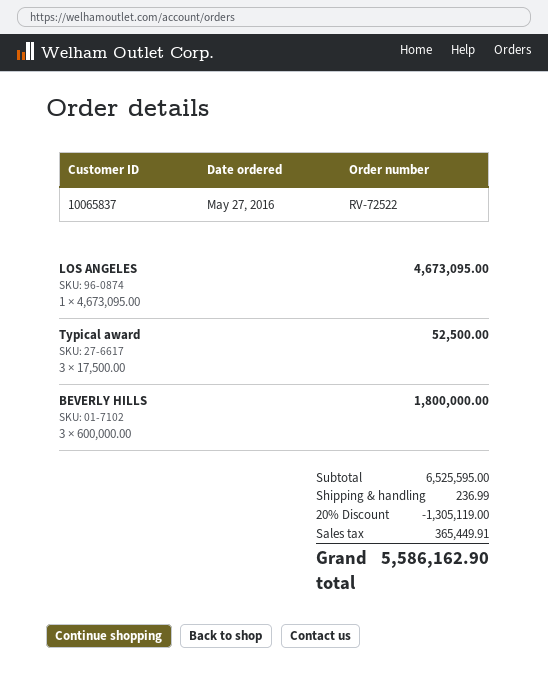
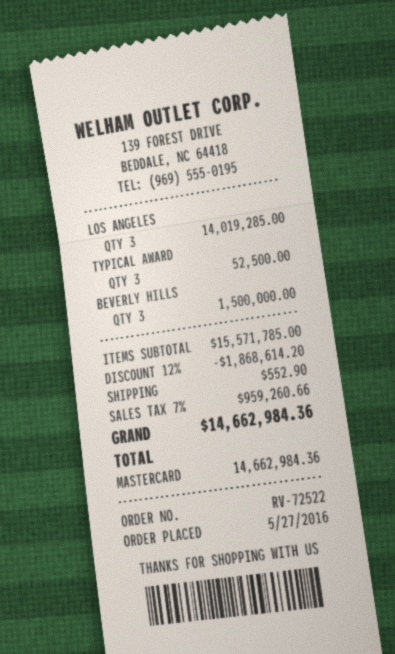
LOS ANGELES: 1 for 4673095.00 -> 3 for 14019285.00
BEVERLY HILLS: 3 for 1800000.00 -> 3 for 1500000.00
subtotal: 6525595.00 -> 15571785.00
discount: 20% = 1305119.00 -> 12% = 1868614.20
shipping: 236.99 -> 552.90
tax: 365449.91 -> 959260.66
total: 5586162.90 -> 14662984.36

